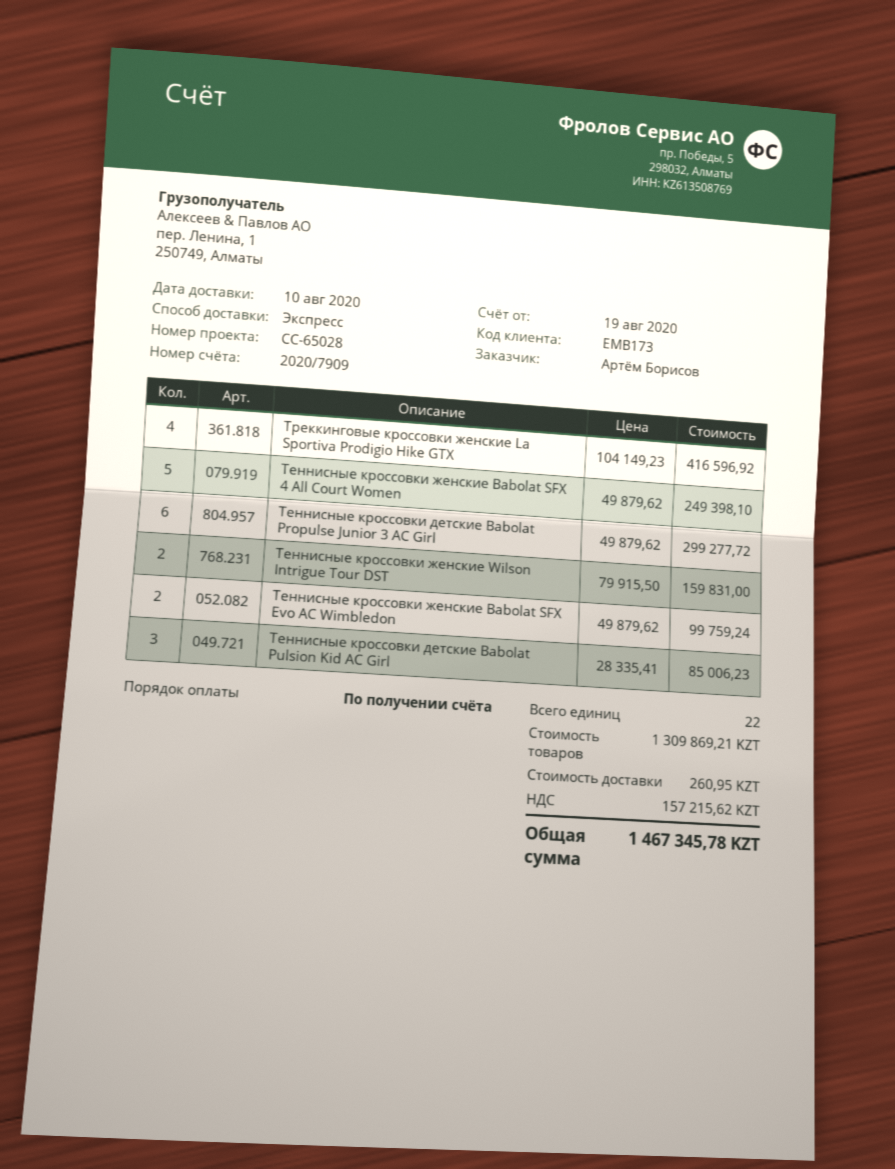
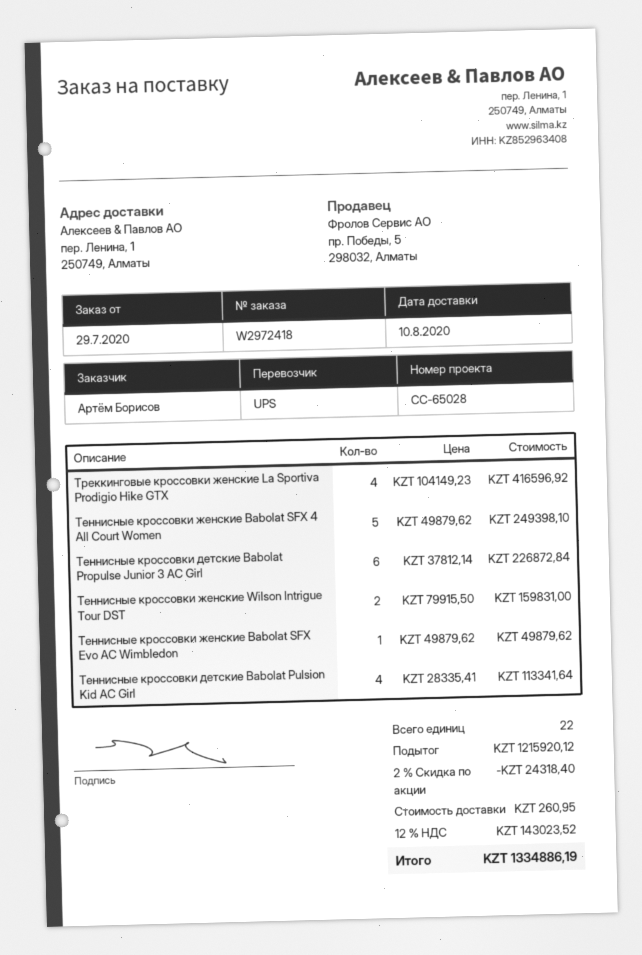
shipping method: express -> UPS
Теннисные кроссовки детские Babolat Propulse Junior 3 AC Girl: 6 x 49879.62 = 299277.72 -> 6 x 37812.14 = 226872.84
Теннисные кроссовки женские Babolat SFX Evo AC Wimbledon: 2 x 49879.62 = 99759.24 -> 1 x 49879.62 = 49879.62
Теннисные кроссовки детские Babolat Pulsion Kid AC Girl: 3 x 28335.41 = 85006.23 -> 4 x 28335.41 = 113341.64
subtotal: 1309869.21 -> 1215920.12
discount: none -> 2% = 24318.40
tax: 157215.62 -> 143023.52
total: 1467345.78 -> 1334886.19

